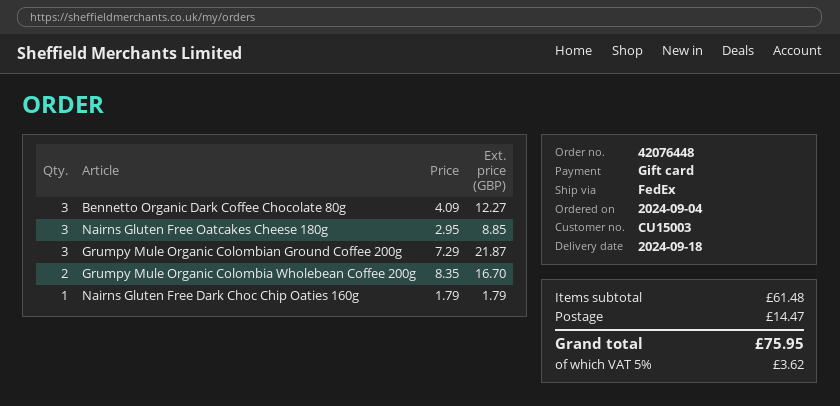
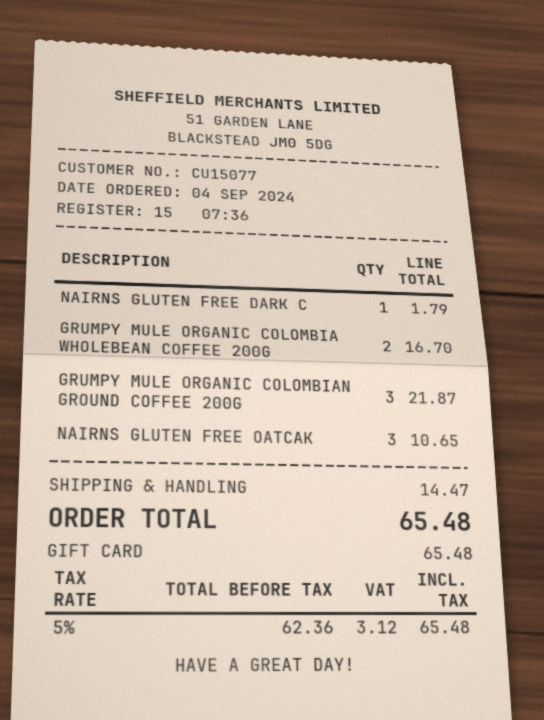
customer number: CU15003 -> CU15077
Bennetto Organic Dark Coffee Chocolate 80g: 3 for 12.27 -> none
Nairns Gluten Free Oatcakes Cheese 180g: 3 for 8.85 -> 3 for 10.65
tax: 5% = 3.62 -> 5% = 3.12
total: 75.95 -> 65.48

